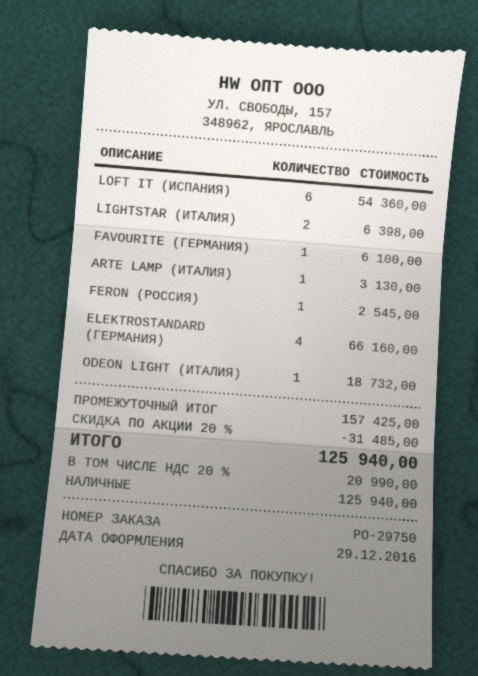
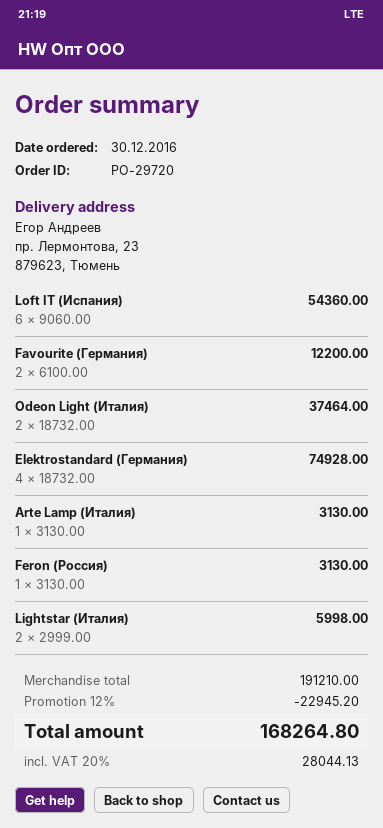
order number: PO-29750 -> PO-29720
order date: 2016-12-29 -> 2016-12-30
LIGHTSTAR (ИТАЛИЯ): 2 for 6398.00 -> 2 for 5998.00
FAVOURITE (ГЕРМАНИЯ): 1 for 6100.00 -> 2 for 12200.00
FERON (РОССИЯ): 1 for 2545.00 -> 1 for 3130.00
ELEKTROSTANDARD (ГЕРМАНИЯ): 4 for 66160.00 -> 4 for 74928.00
ODEON LIGHT (ИТАЛИЯ): 1 for 18732.00 -> 2 for 37464.00
subtotal: 157425.00 -> 191210.00
discount: 20% = 31485.00 -> 12% = 22945.20
tax: 20% = 20990.00 -> 20% = 28044.13
total: 125940.00 -> 168264.80

